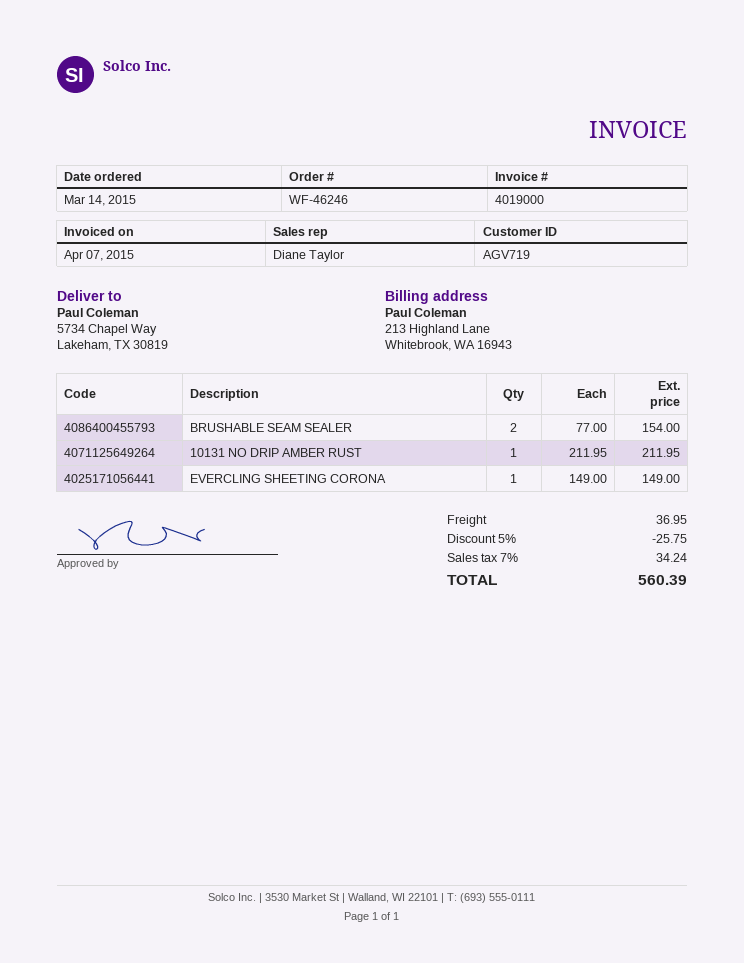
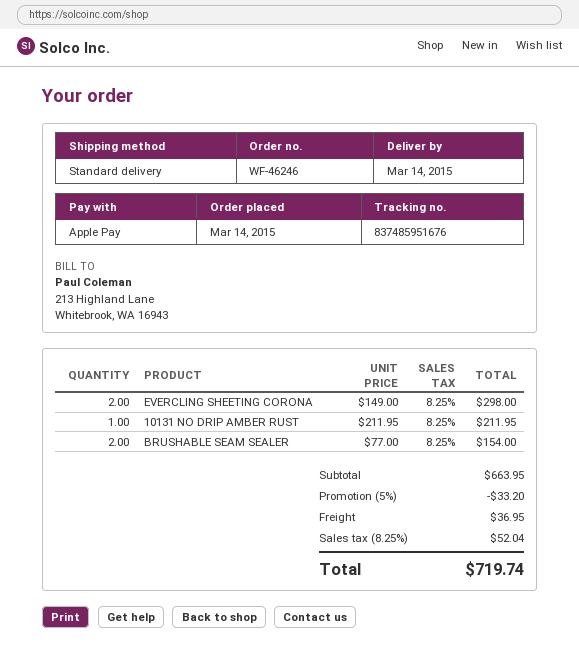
EVERCLING SHEETING CORONA: 1 x 149.00 = 149.00 -> 2 x 149.00 = 298.00
discount: 5% = 25.75 -> 5% = 33.20
tax: 7% = 34.24 -> 8.25% = 52.04
total: 560.39 -> 719.74

